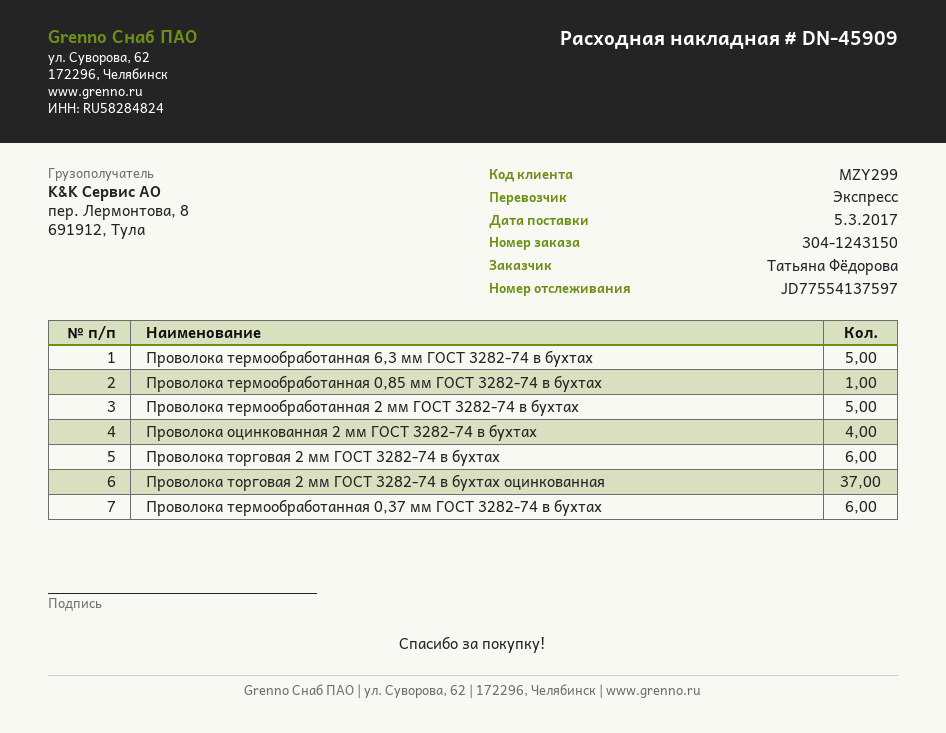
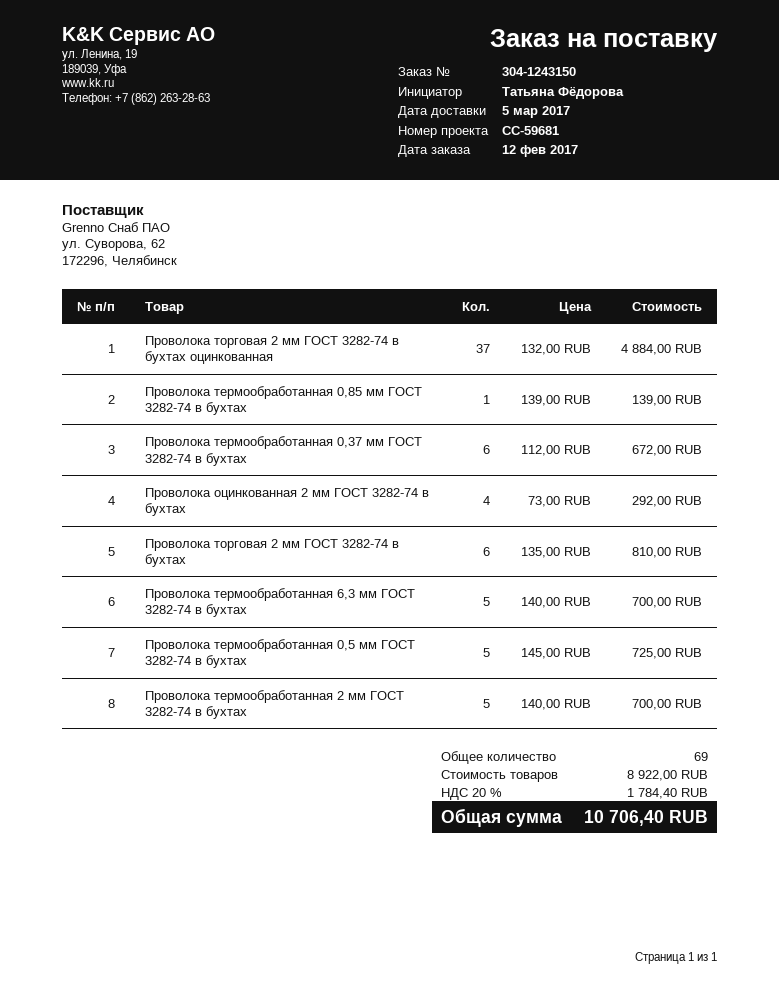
Проволока термообработанная 0,5 мм ГОСТ 3282-74 в бухтах: none -> 5

